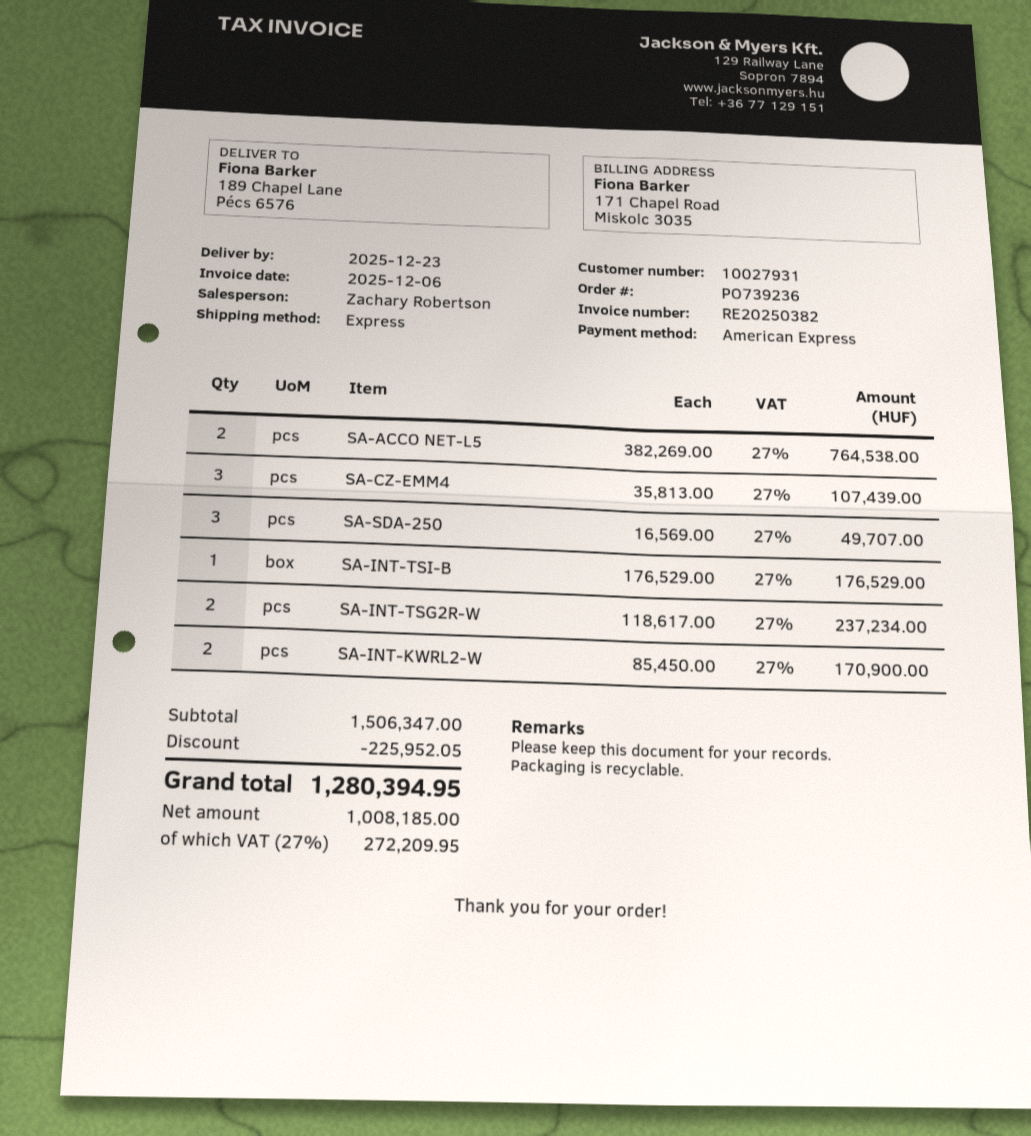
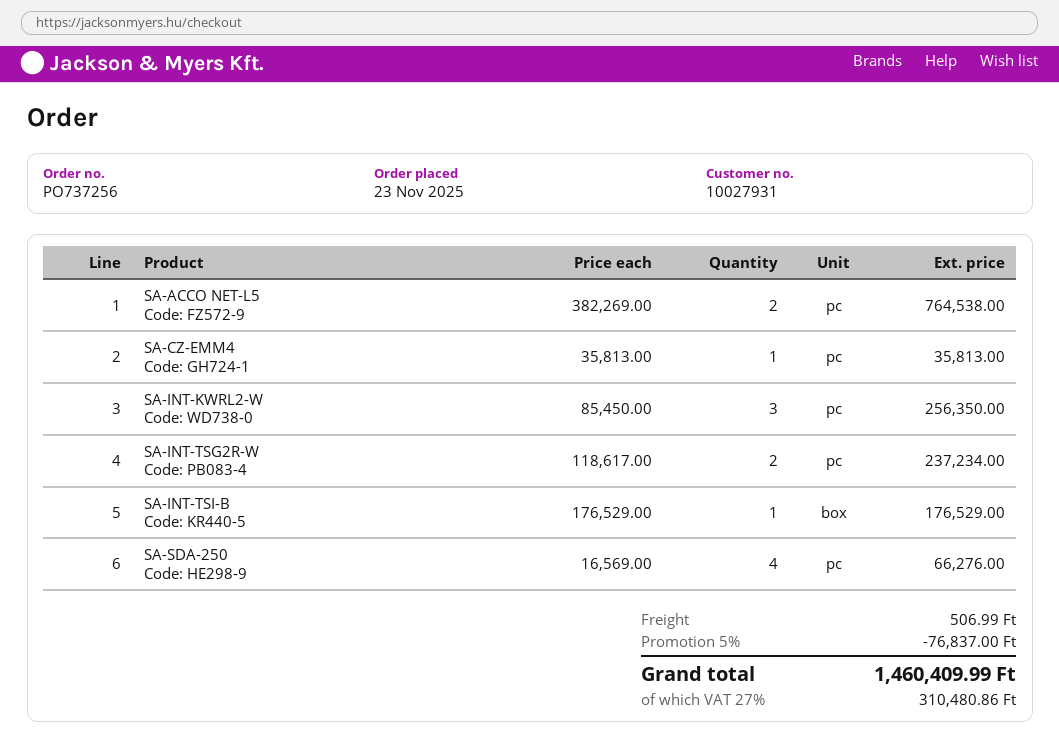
order number: PO739236 -> PO737256
SA-CZ-EMM4: 3 x 35813.00 = 107439.00 -> 1 x 35813.00 = 35813.00
SA-SDA-250: 3 x 16569.00 = 49707.00 -> 4 x 16569.00 = 66276.00
SA-INT-KWRL2-W: 2 x 85450.00 = 170900.00 -> 3 x 85450.00 = 256350.00
discount: 225952.05 -> 76837.00
shipping: none -> 506.99
tax: 27% = 272209.95 -> 27% = 310480.86
total: 1280394.95 -> 1460409.99

